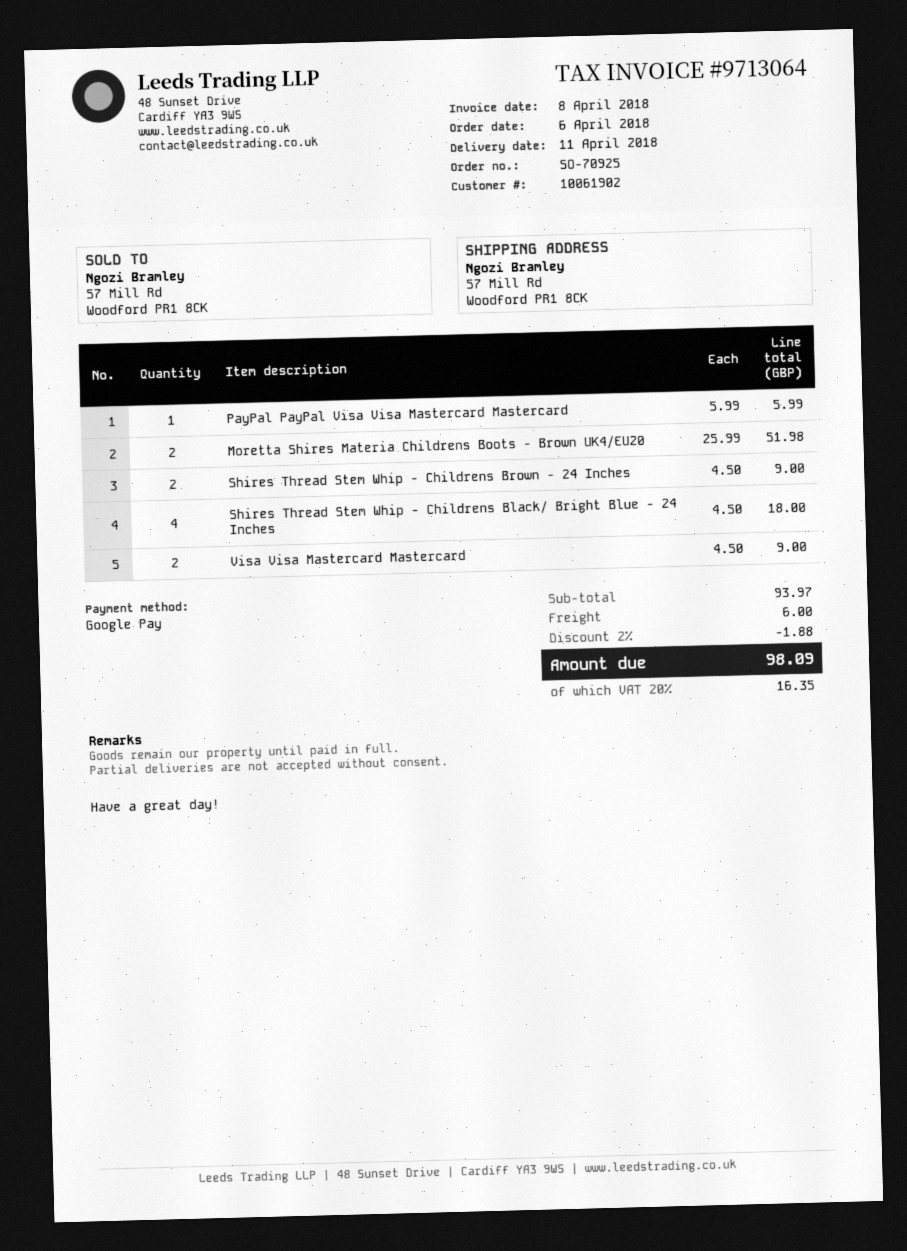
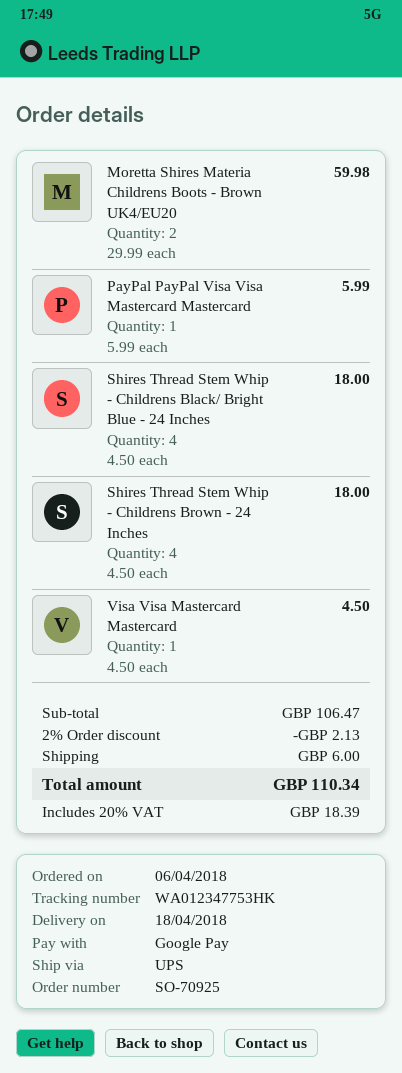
delivery date: 2018-04-11 -> 2018-04-18
Moretta Shires Materia Childrens Boots - Brown UK4/EU20: 2 x 25.99 = 51.98 -> 2 x 29.99 = 59.98
Shires Thread Stem Whip - Childrens Brown - 24 Inches: 2 x 4.50 = 9.00 -> 4 x 4.50 = 18.00
Visa Visa Mastercard Mastercard: 2 x 4.50 = 9.00 -> 1 x 4.50 = 4.50
subtotal: 93.97 -> 106.47
discount: 2% = 1.88 -> 2% = 2.13
tax: 20% = 16.35 -> 20% = 18.39
total: 98.09 -> 110.34

